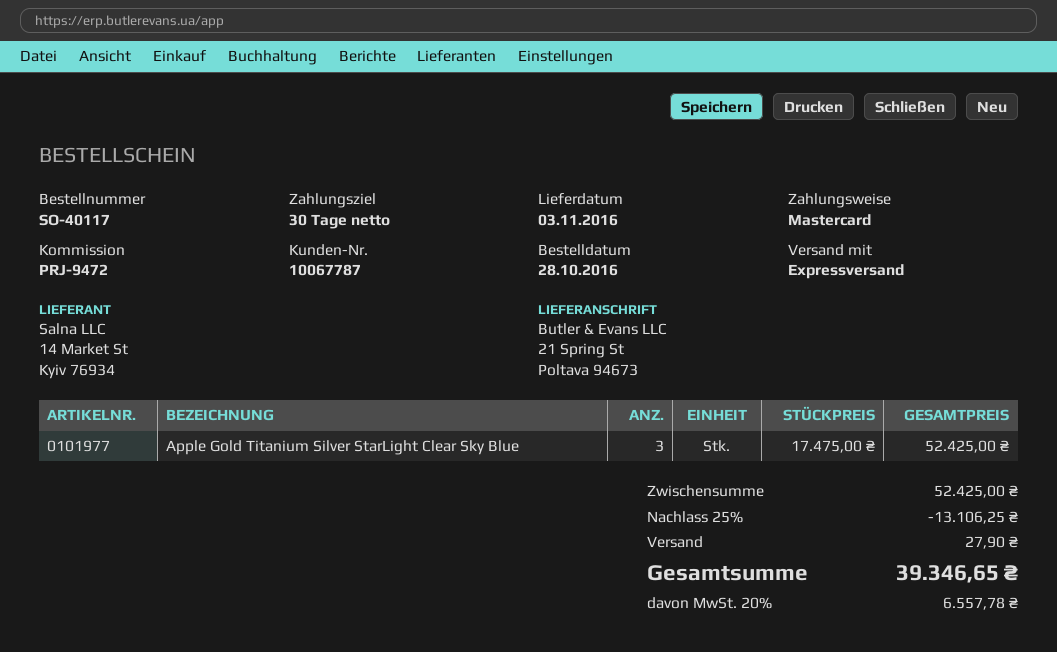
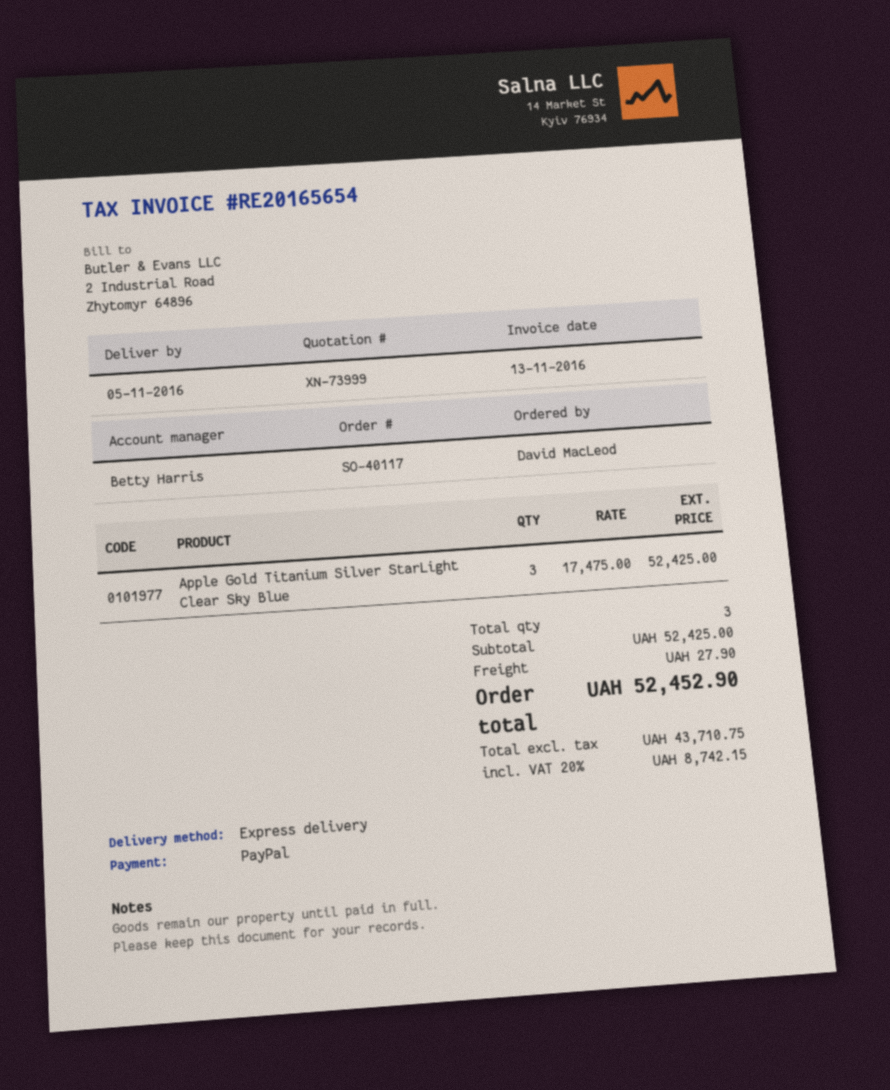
delivery date: 2016-11-03 -> 2016-11-05
payment method: Mastercard -> PayPal
discount: 25% = 13106.25 -> none
tax: 20% = 6557.78 -> 20% = 8742.15
total: 39346.65 -> 52452.90

